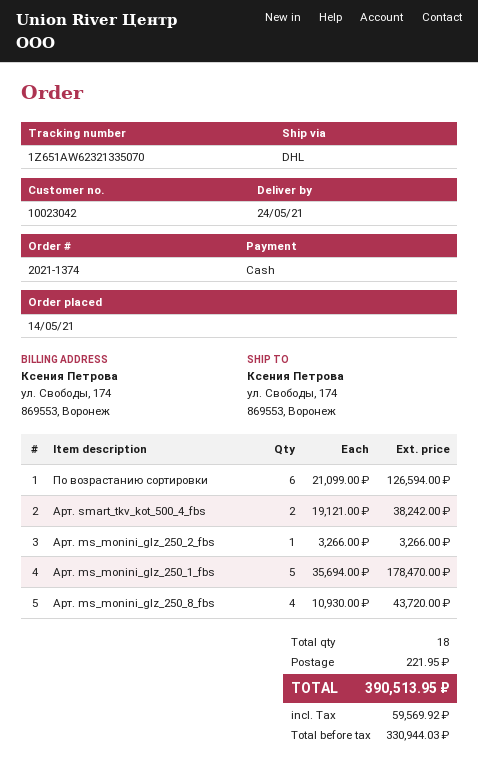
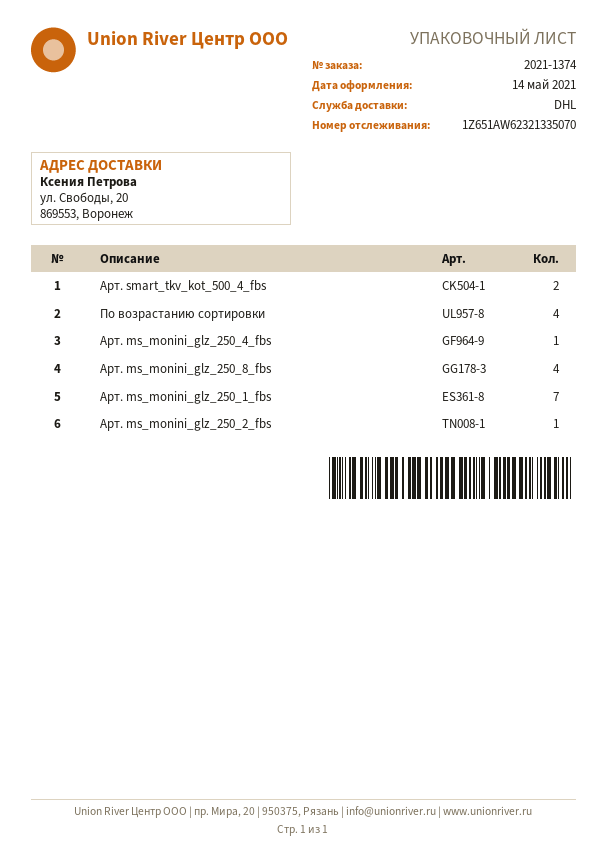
ship to: ул. Свободы, 174, 869553, Воронеж -> ул. Свободы, 20, 869553, Воронеж
По возрастанию сортировки: 6 -> 4
Арт. ms_monini_glz_250_1_fbs: 5 -> 7
Арт. ms_monini_glz_250_4_fbs: none -> 1

